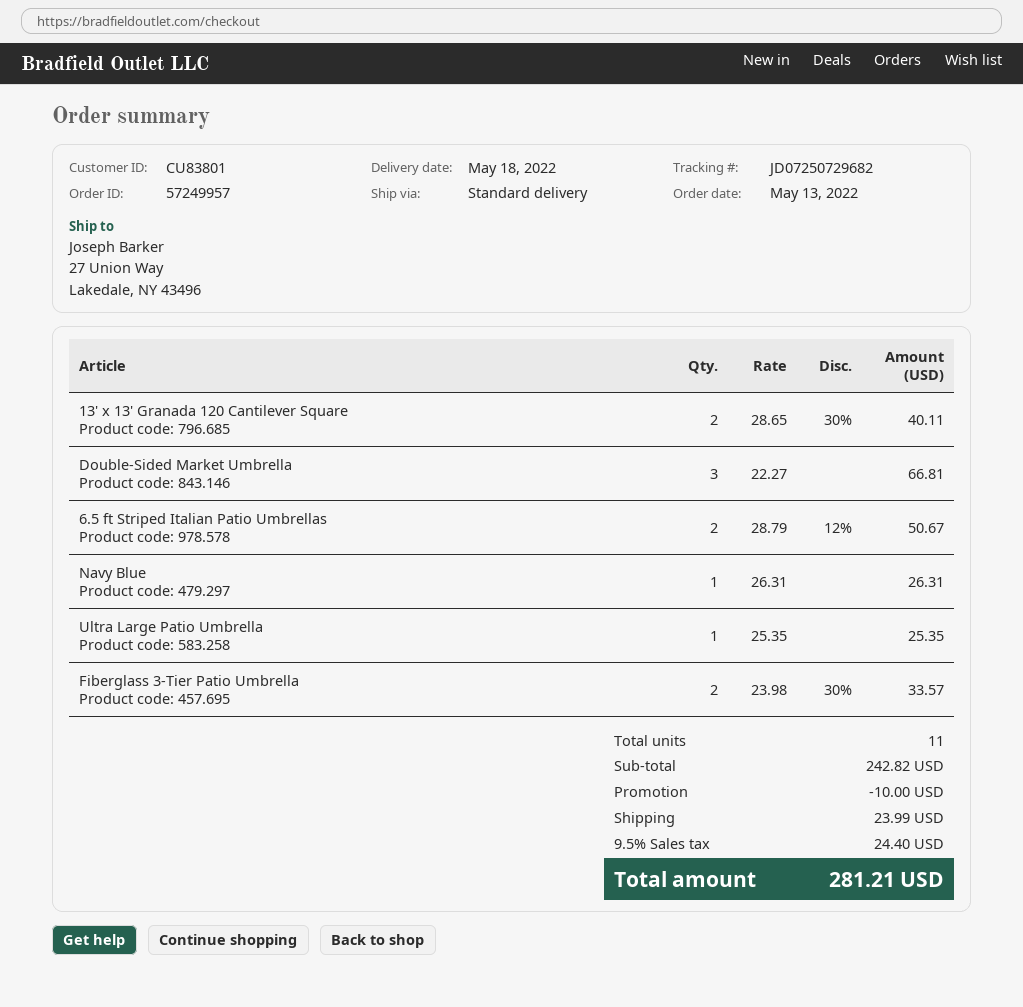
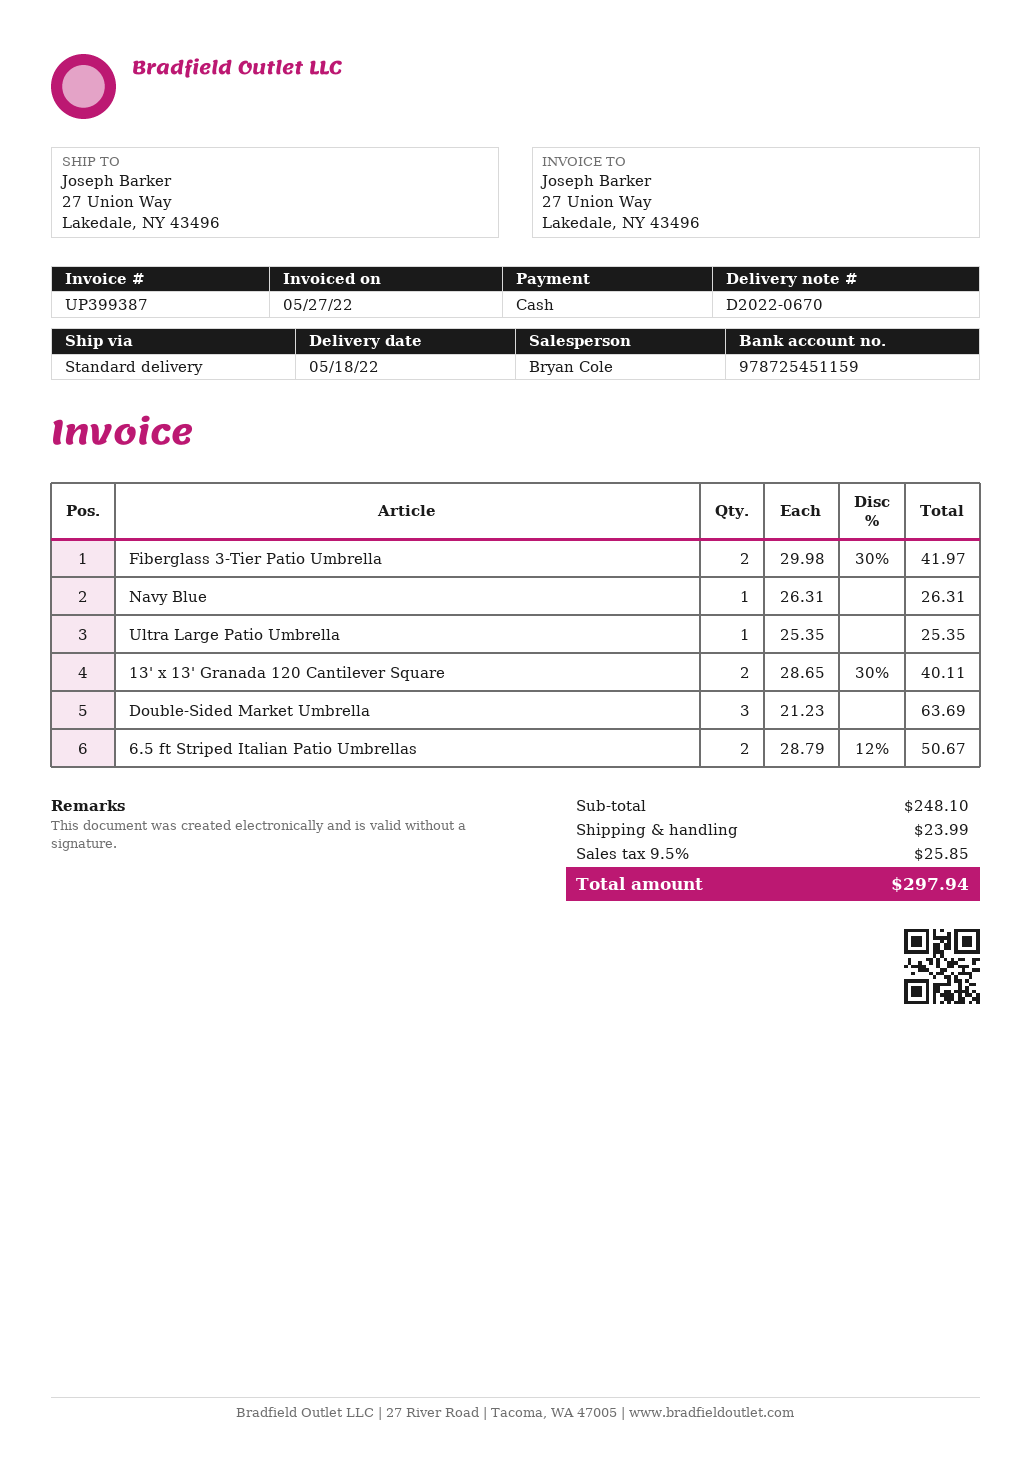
Double-Sided Market Umbrella: 3 x 22.27 = 66.81 -> 3 x 21.23 = 63.69
Fiberglass 3-Tier Patio Umbrella: 2 x 23.98 - 30% = 33.57 -> 2 x 29.98 - 30% = 41.97
subtotal: 242.82 -> 248.10
discount: 10.00 -> none
tax: 9.5% = 24.40 -> 9.5% = 25.85
total: 281.21 -> 297.94

